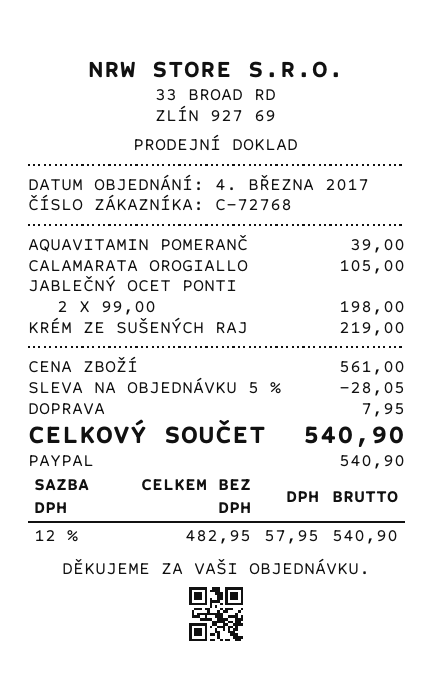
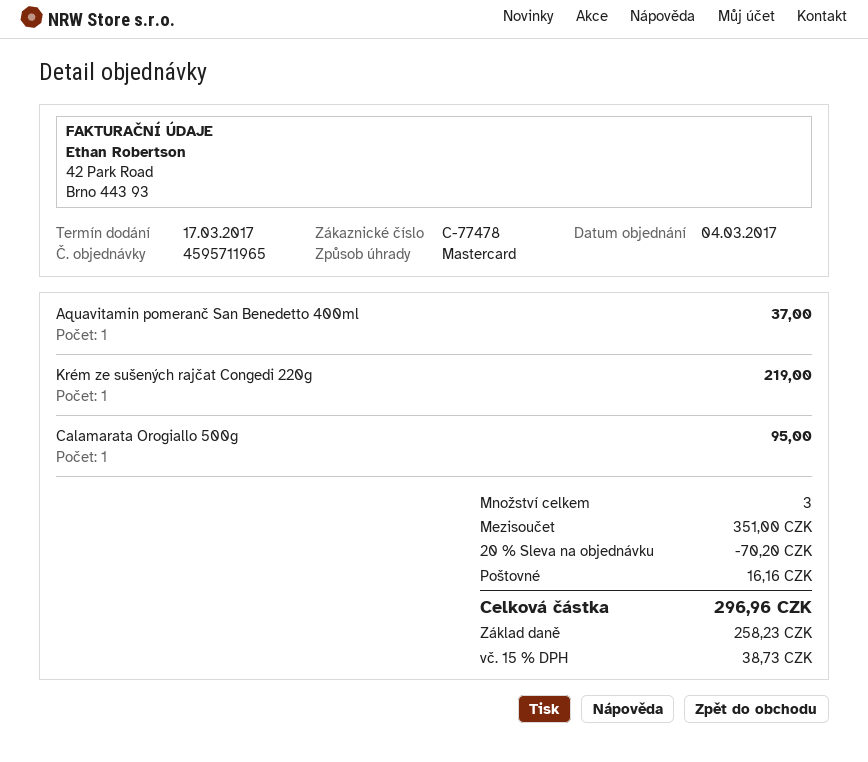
customer number: C-72768 -> C-77478
payment method: PayPal -> Mastercard
AQUAVITAMIN POMERANČ: 1 for 39.00 -> 1 for 37.00
CALAMARATA OROGIALLO: 1 for 105.00 -> 1 for 95.00
JABLEČNÝ OCET PONTI: 2 for 198.00 -> none
subtotal: 561.00 -> 351.00
discount: 5% = 28.05 -> 20% = 70.20
shipping: 7.95 -> 16.16
net: 482.95 -> 258.23
tax: 12% = 57.95 -> 15% = 38.73
total: 540.90 -> 296.96

